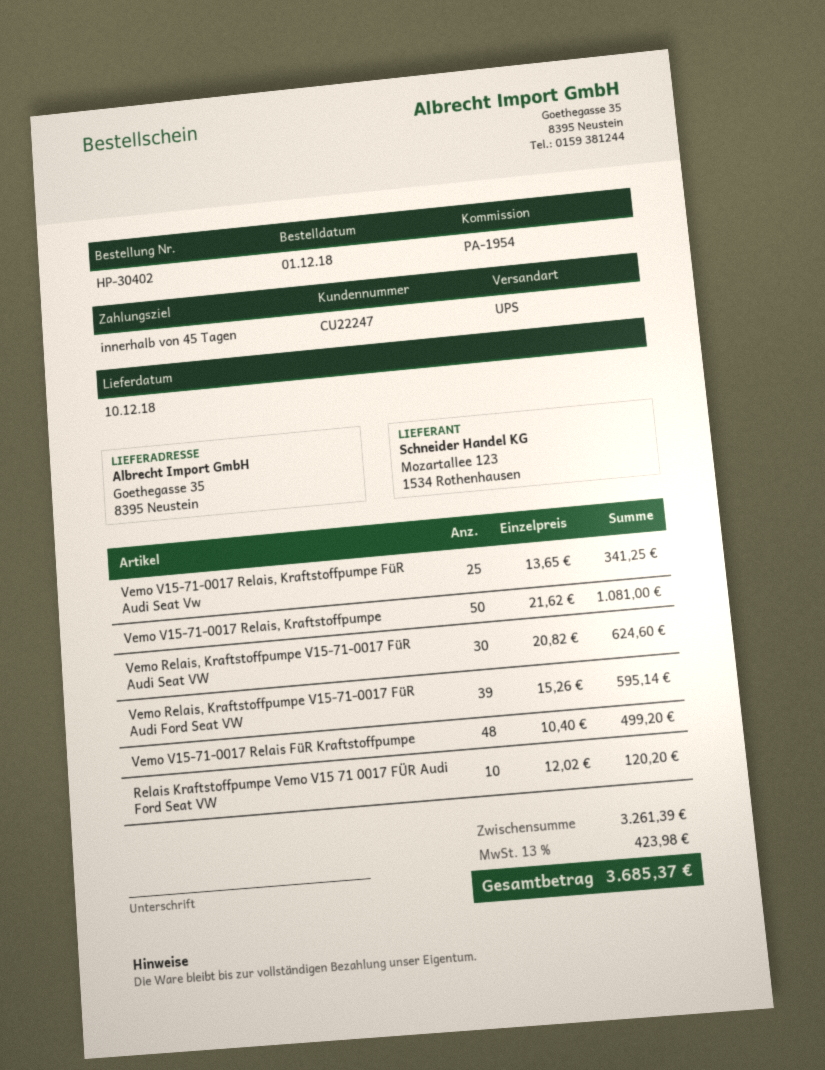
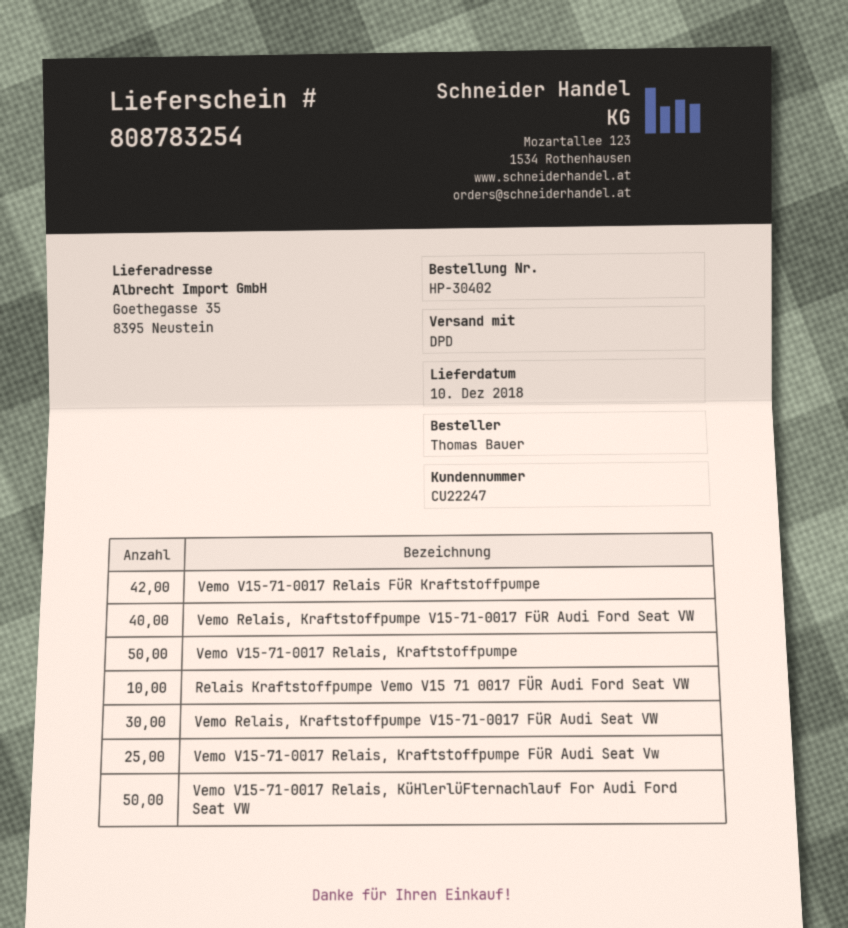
shipping method: UPS -> DPD
Vemo Relais, Kraftstoffpumpe V15-71-0017 FüR Audi Ford Seat VW: 39 -> 40
Vemo V15-71-0017 Relais FüR Kraftstoffpumpe: 48 -> 42
Vemo V15-71-0017 Relais, KüHlerlüFternachlauf For Audi Ford Seat VW: none -> 50

